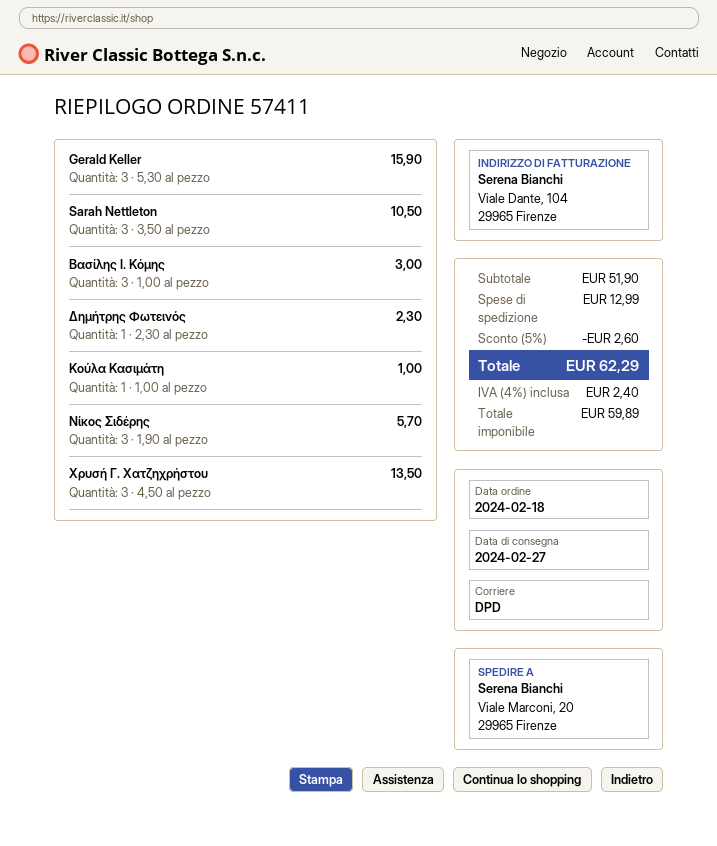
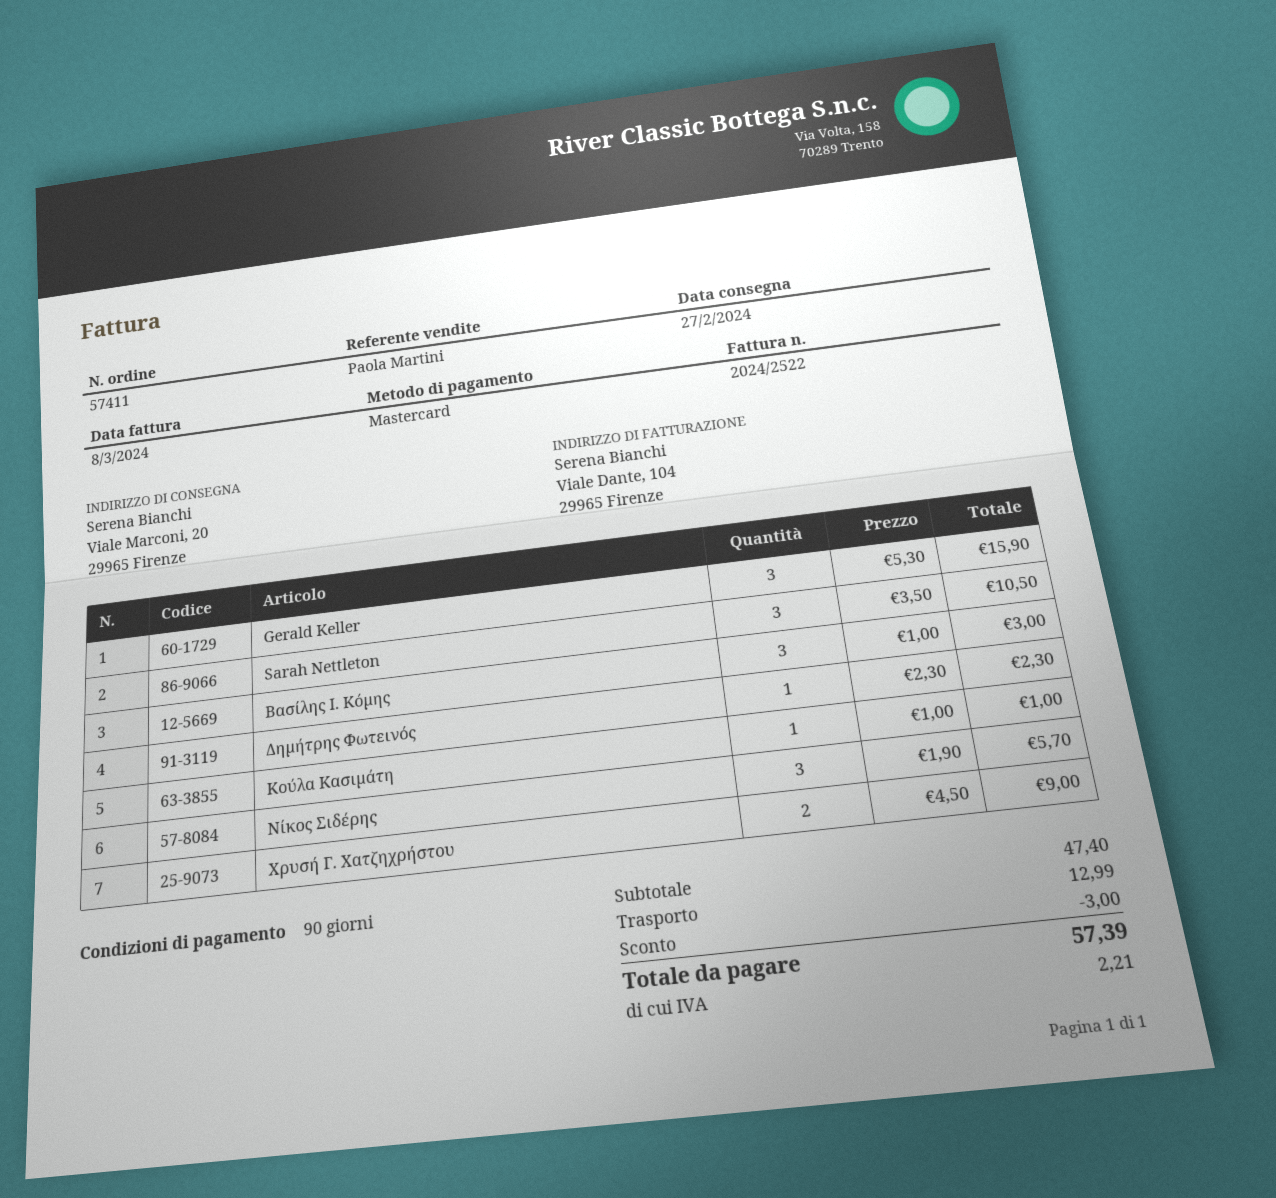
Χρυσή Γ. Χατζηχρήστου: 3 x 4.50 = 13.50 -> 2 x 4.50 = 9.00
subtotal: 51.90 -> 47.40
discount: 2.60 -> 3.00
tax: 2.40 -> 2.21
total: 62.29 -> 57.39

